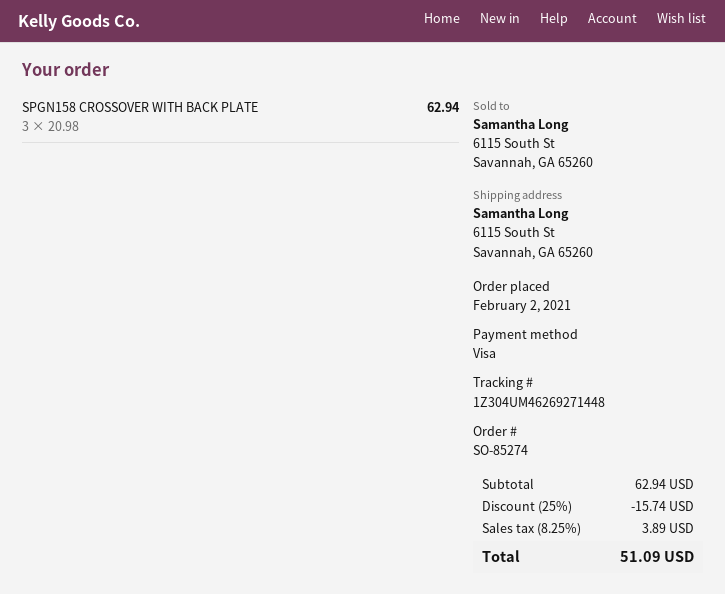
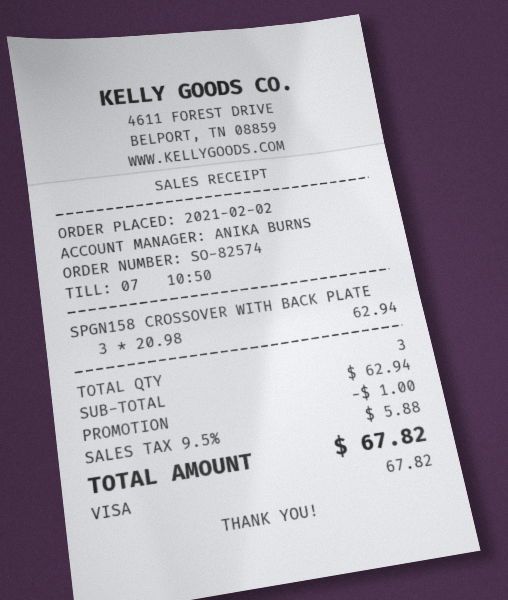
order number: SO-85274 -> SO-82574
discount: 15.74 -> 1.00
tax: 8.25% = 3.89 -> 9.5% = 5.88
total: 51.09 -> 67.82

